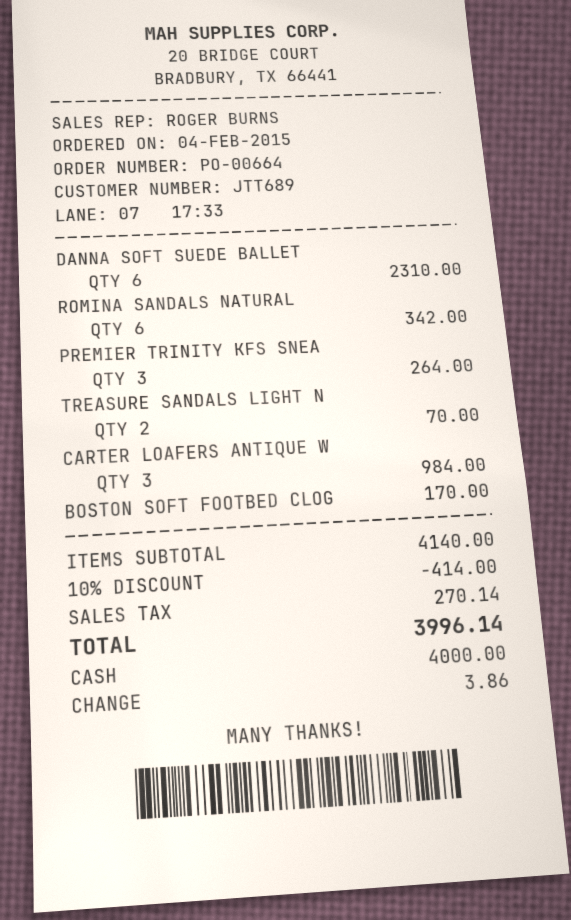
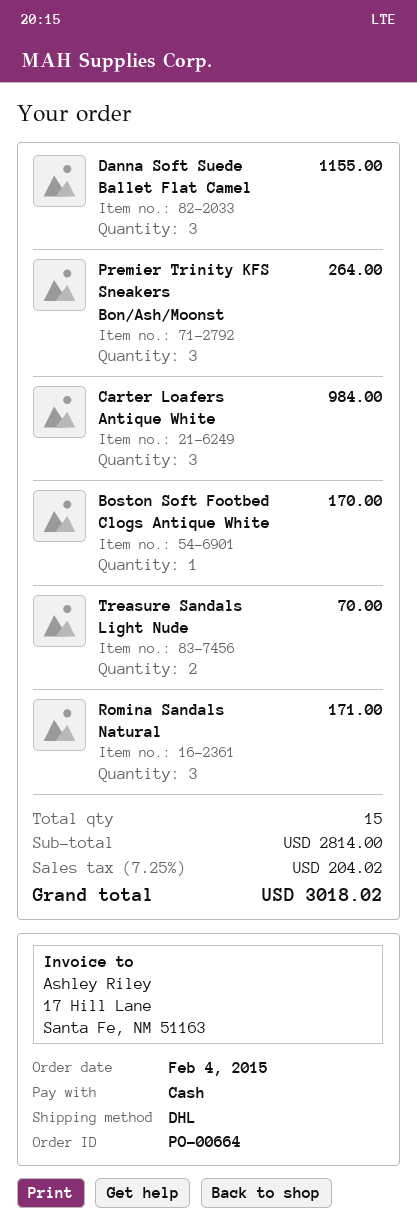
DANNA SOFT SUEDE BALLET: 6 for 2310.00 -> 3 for 1155.00
ROMINA SANDALS NATURAL: 6 for 342.00 -> 3 for 171.00
subtotal: 4140.00 -> 2814.00
discount: 10% = 414.00 -> none
tax: 270.14 -> 204.02
total: 3996.14 -> 3018.02

